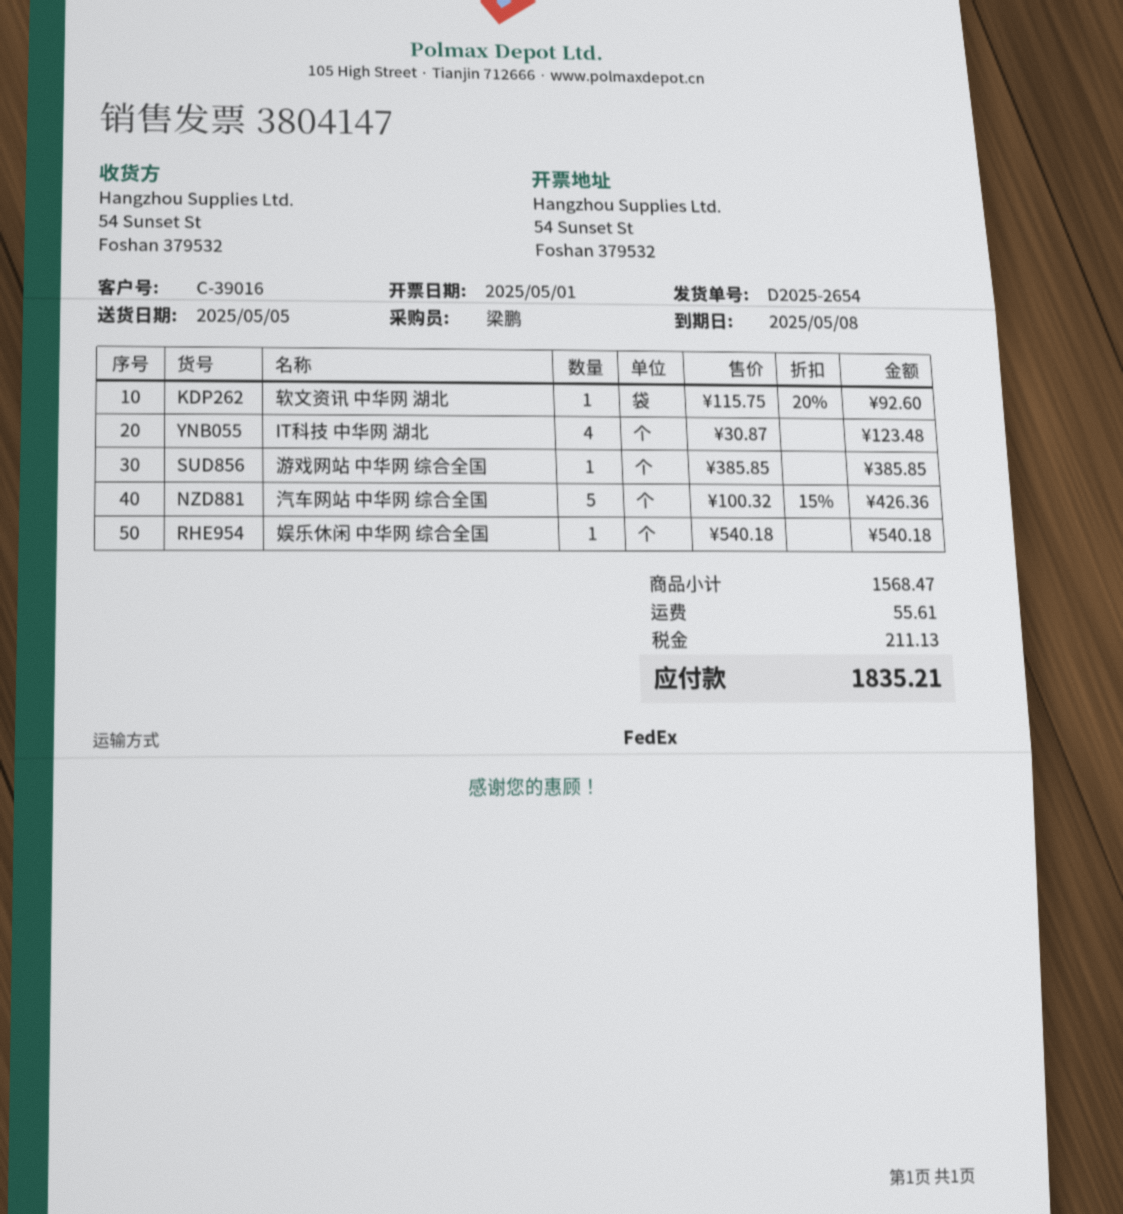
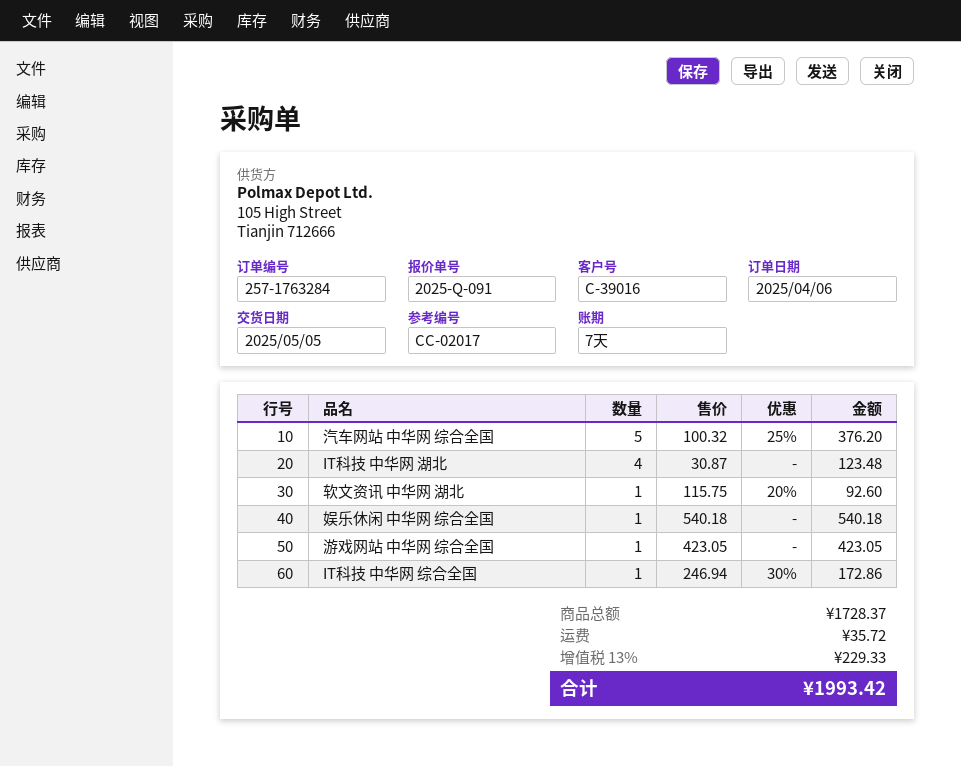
游戏网站 中华网 综合全国: 1 x 385.85 = 385.85 -> 1 x 423.05 = 423.05
汽车网站 中华网 综合全国: 5 x 100.32 - 15% = 426.36 -> 5 x 100.32 - 25% = 376.20
IT科技 中华网 综合全国: none -> 1 x 246.94 - 30% = 172.86
subtotal: 1568.47 -> 1728.37
shipping: 55.61 -> 35.72
tax: 211.13 -> 229.33
total: 1835.21 -> 1993.42

